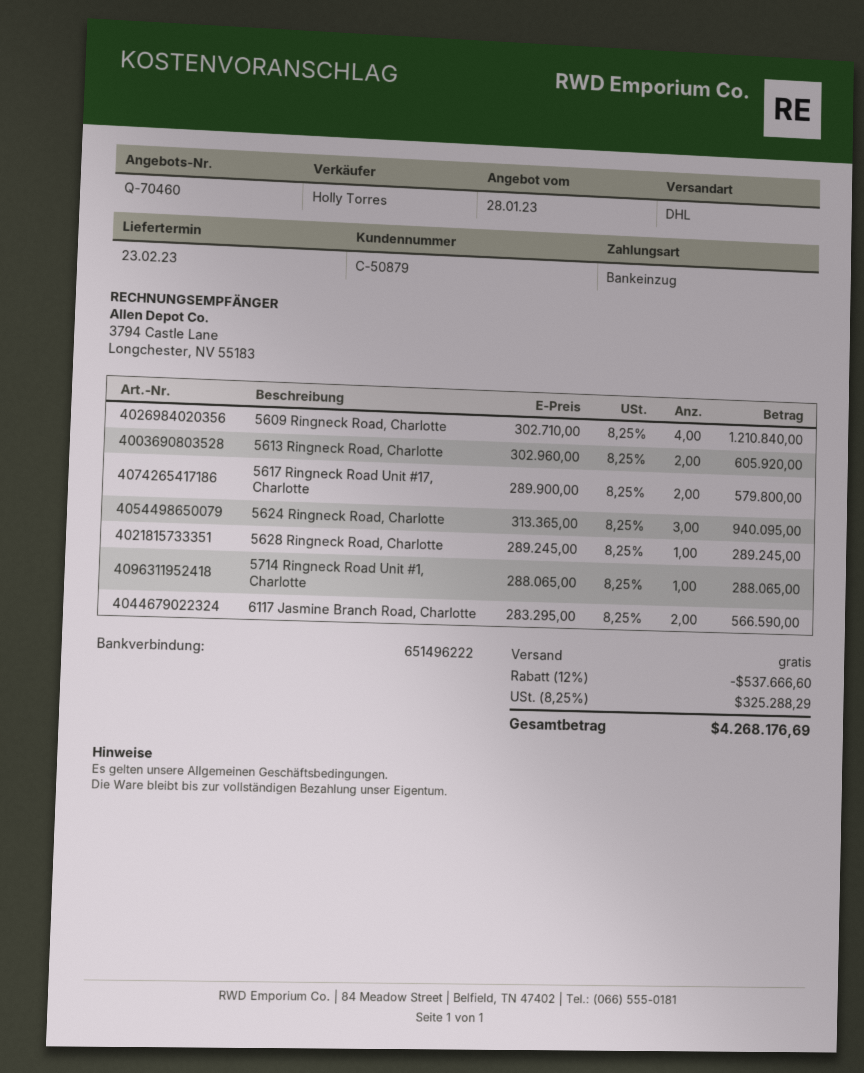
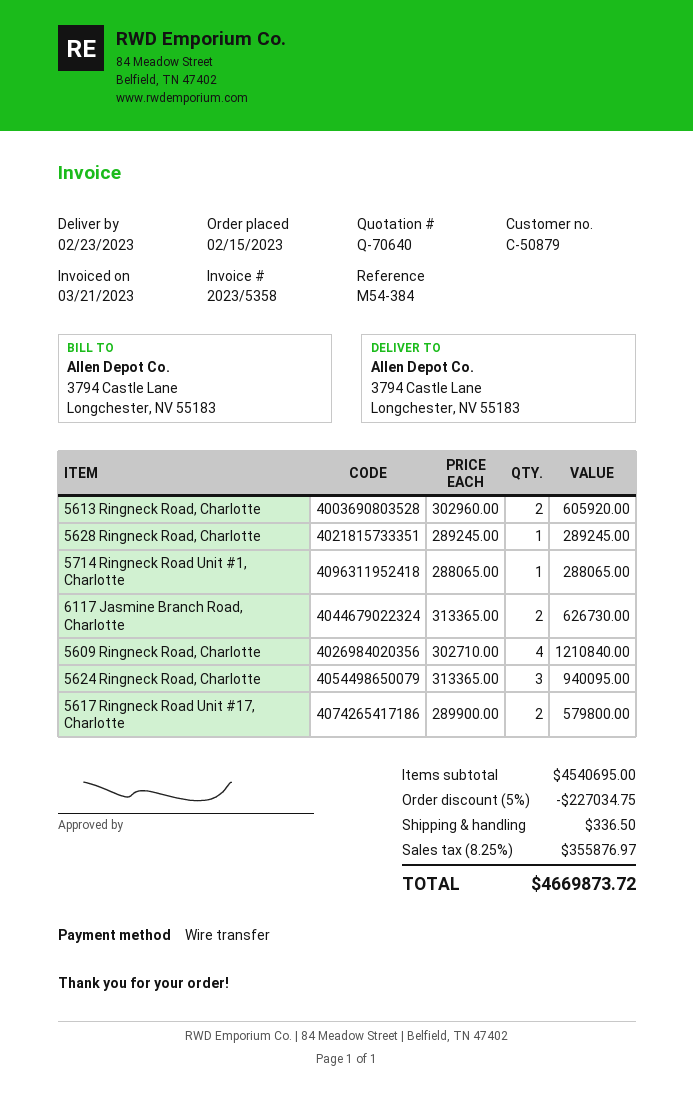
quote number: Q-70460 -> Q-70640
payment method: direct debit -> bank transfer
6117 Jasmine Branch Road, Charlotte: 2 x 283295.00 = 566590.00 -> 2 x 313365.00 = 626730.00
discount: 12% = 537666.60 -> 5% = 227034.75
shipping: 0.00 -> 336.50
tax: 8.25% = 325288.29 -> 8.25% = 355876.97
total: 4268176.69 -> 4669873.72

